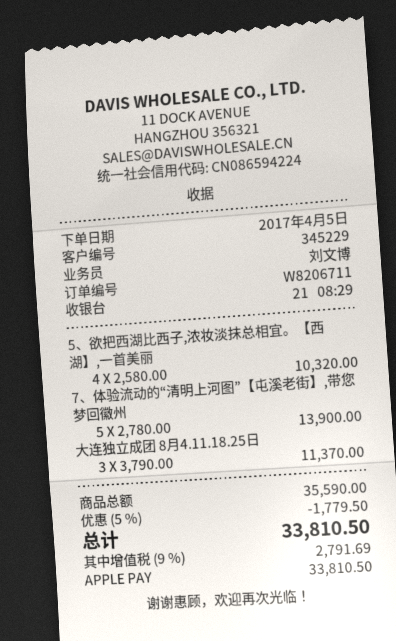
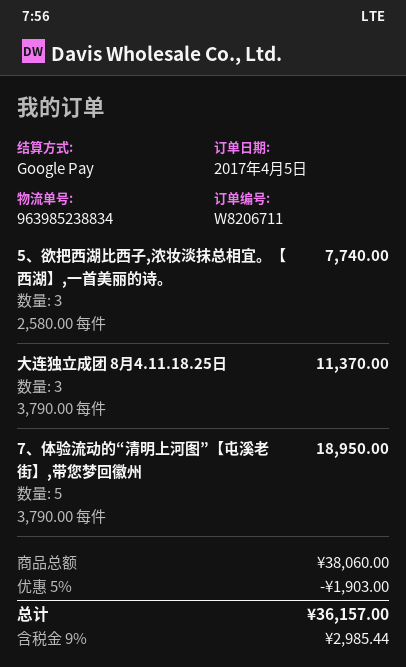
payment method: Apple Pay -> Google Pay
5、欲把西湖比西子,浓妆淡抹总相宜。【西湖】,一首美丽: 4 x 2580.00 = 10320.00 -> 3 x 2580.00 = 7740.00
7、体验流动的“清明上河图”【屯溪老街】,带您梦回徽州: 5 x 2780.00 = 13900.00 -> 5 x 3790.00 = 18950.00
subtotal: 35590.00 -> 38060.00
discount: 5% = 1779.50 -> 5% = 1903.00
tax: 9% = 2791.69 -> 9% = 2985.44
total: 33810.50 -> 36157.00

